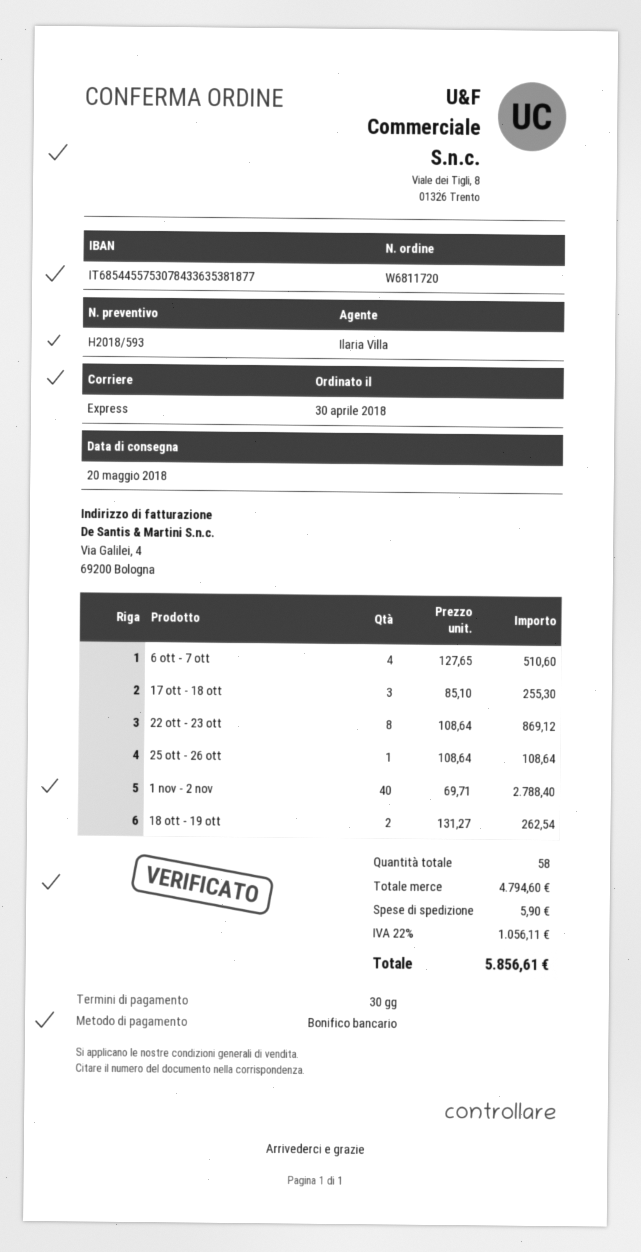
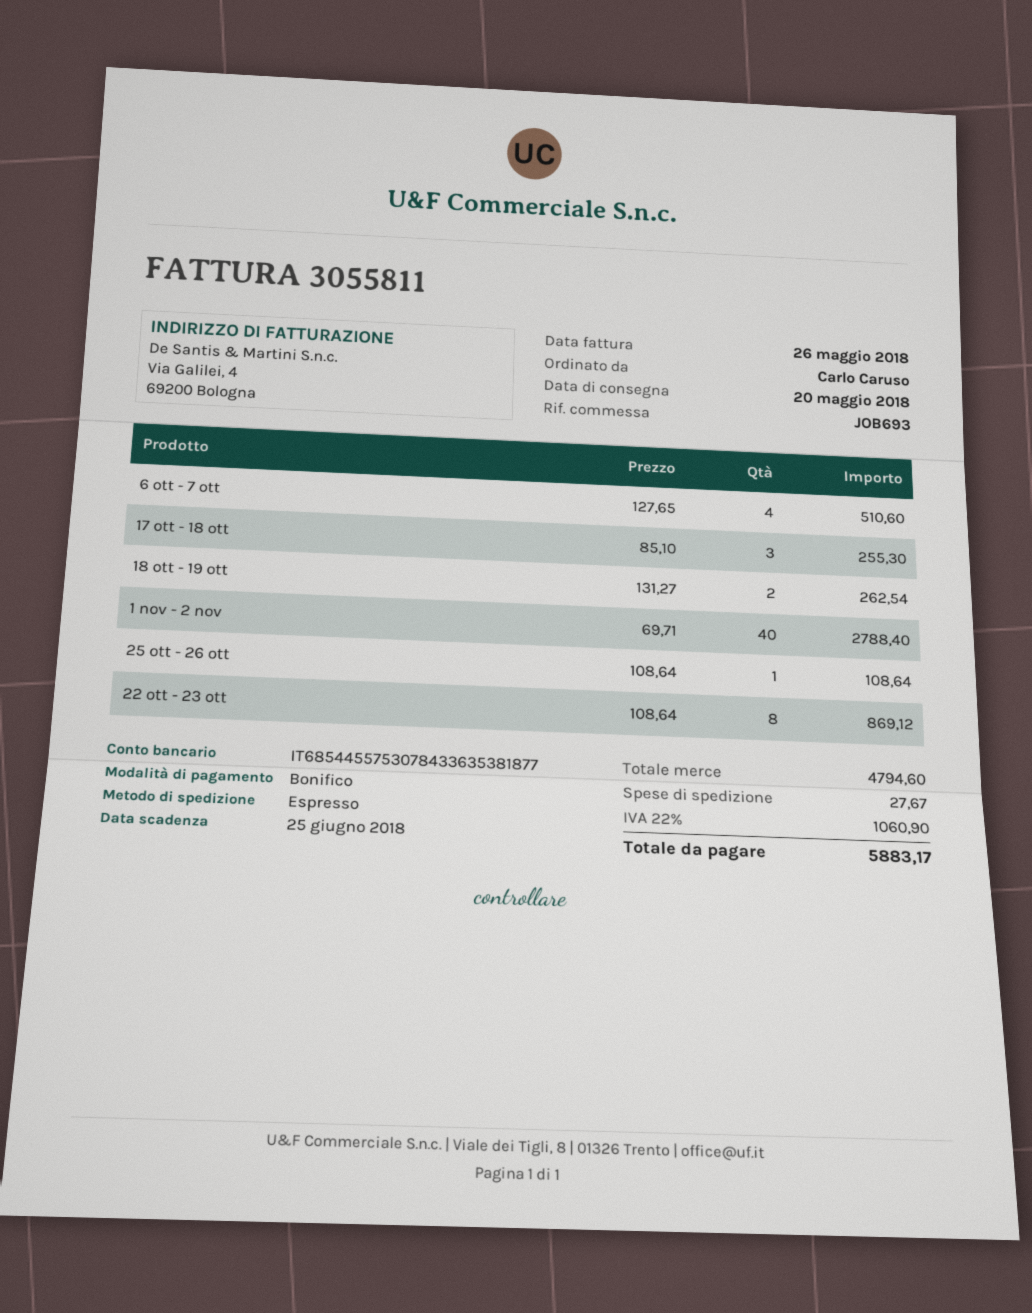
shipping: 5.90 -> 27.67
tax: 22% = 1056.11 -> 22% = 1060.90
total: 5856.61 -> 5883.17

